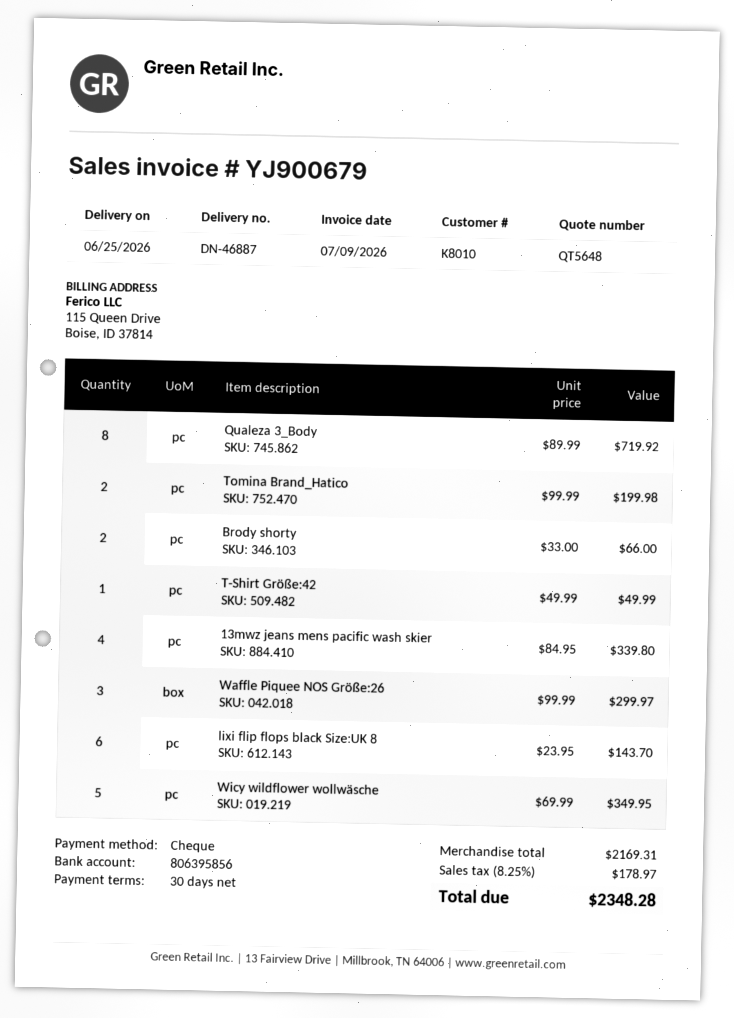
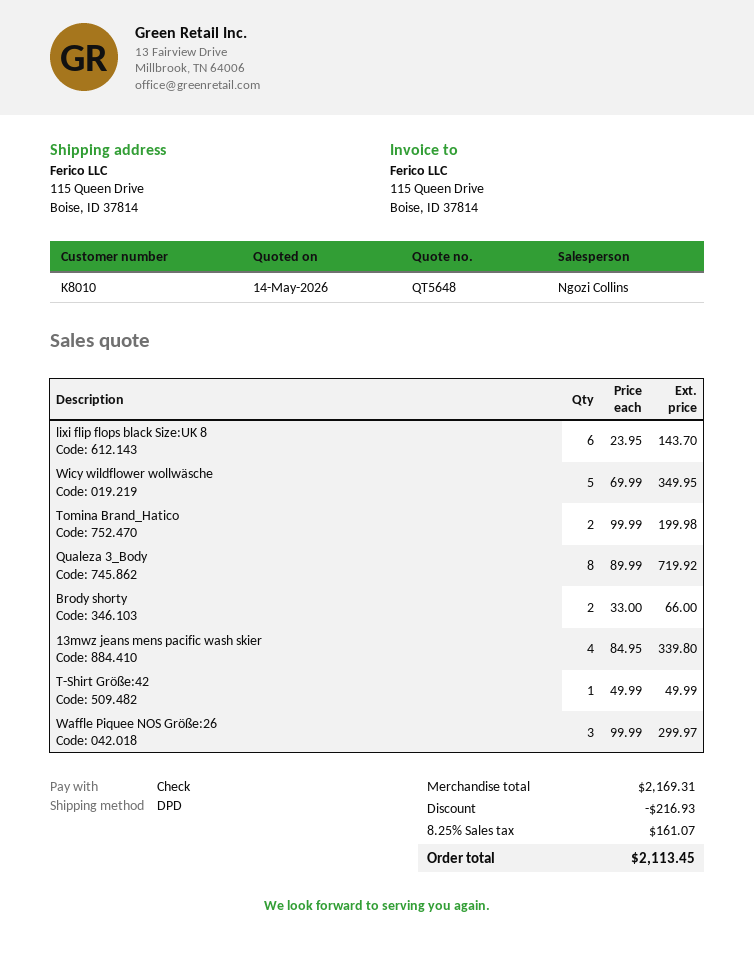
discount: none -> 216.93
tax: 8.25% = 178.97 -> 8.25% = 161.07
total: 2348.28 -> 2113.45

